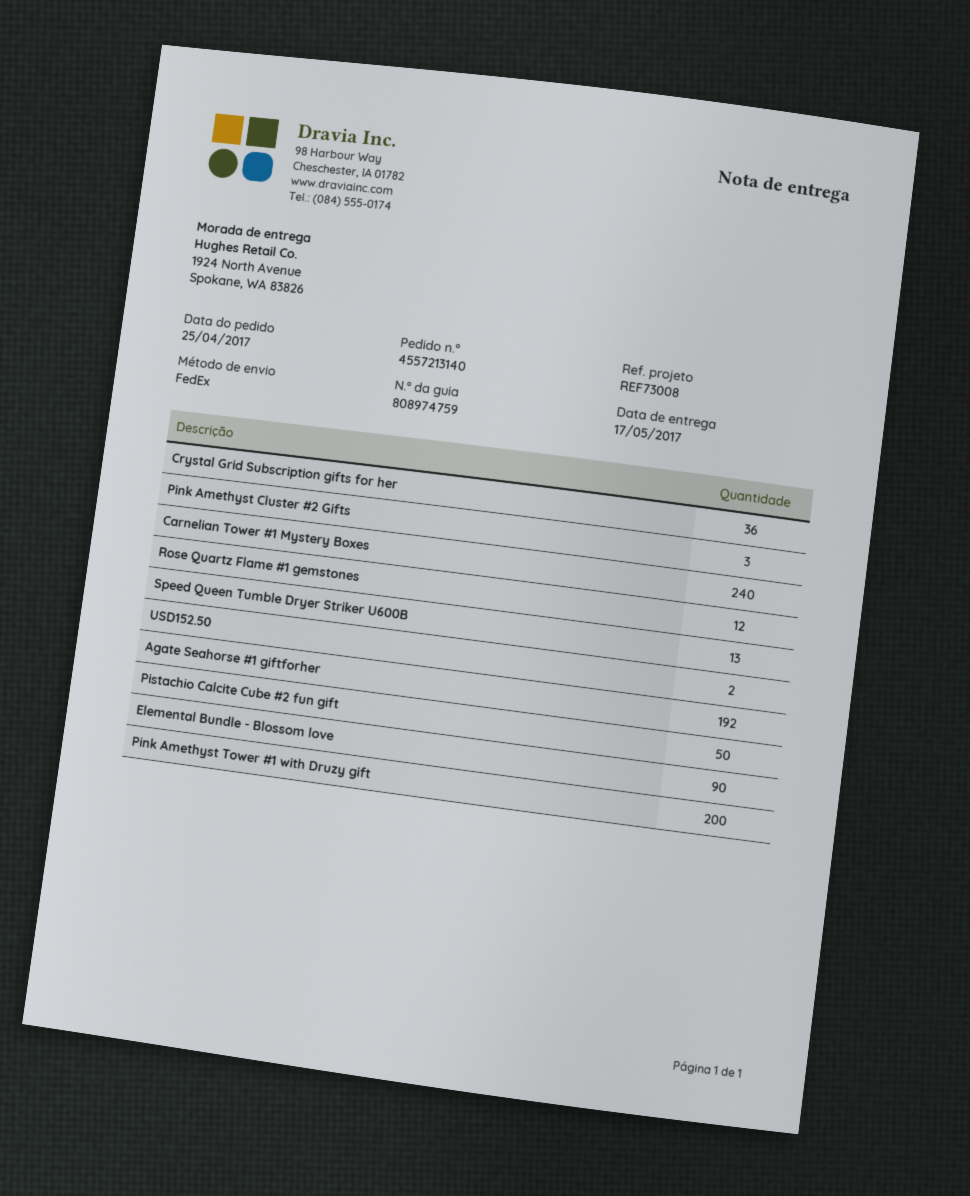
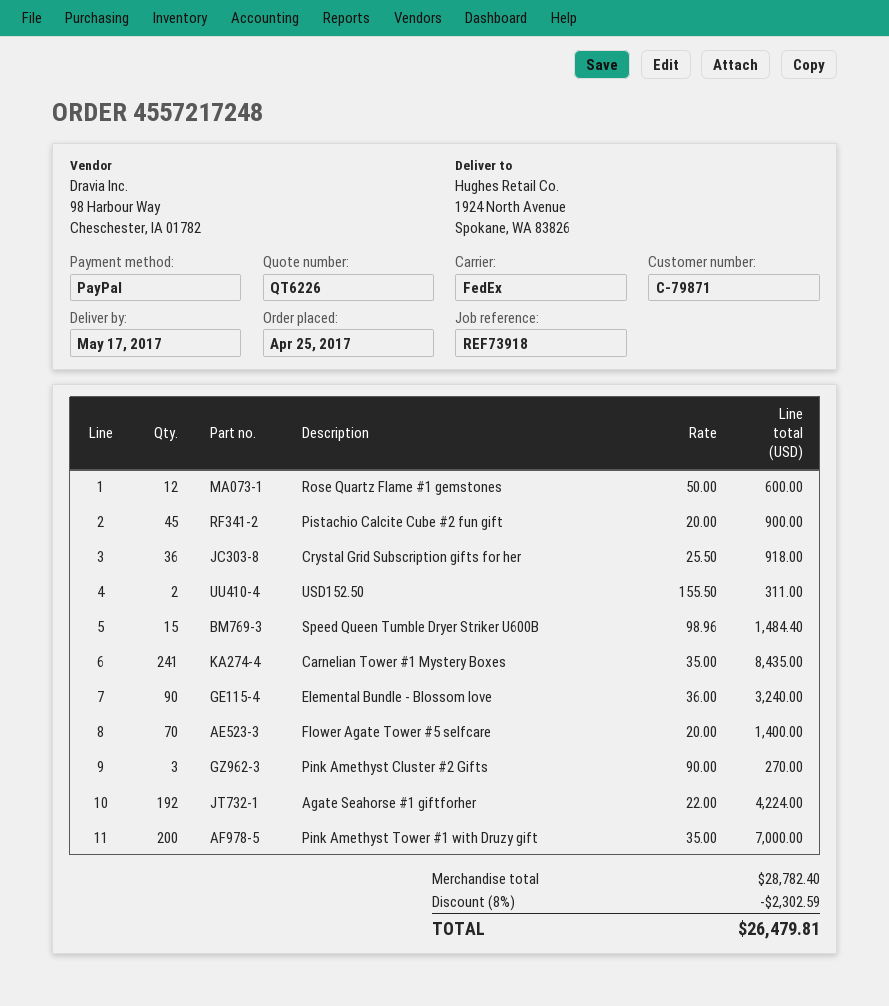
order number: 4557213140 -> 4557217248
reference: REF73008 -> REF73918
Carnelian Tower #1 Mystery Boxes: 240 -> 241
Speed Queen Tumble Dryer Striker U600B: 13 -> 15
Pistachio Calcite Cube #2 fun gift: 50 -> 45
Flower Agate Tower #5 selfcare: none -> 70

